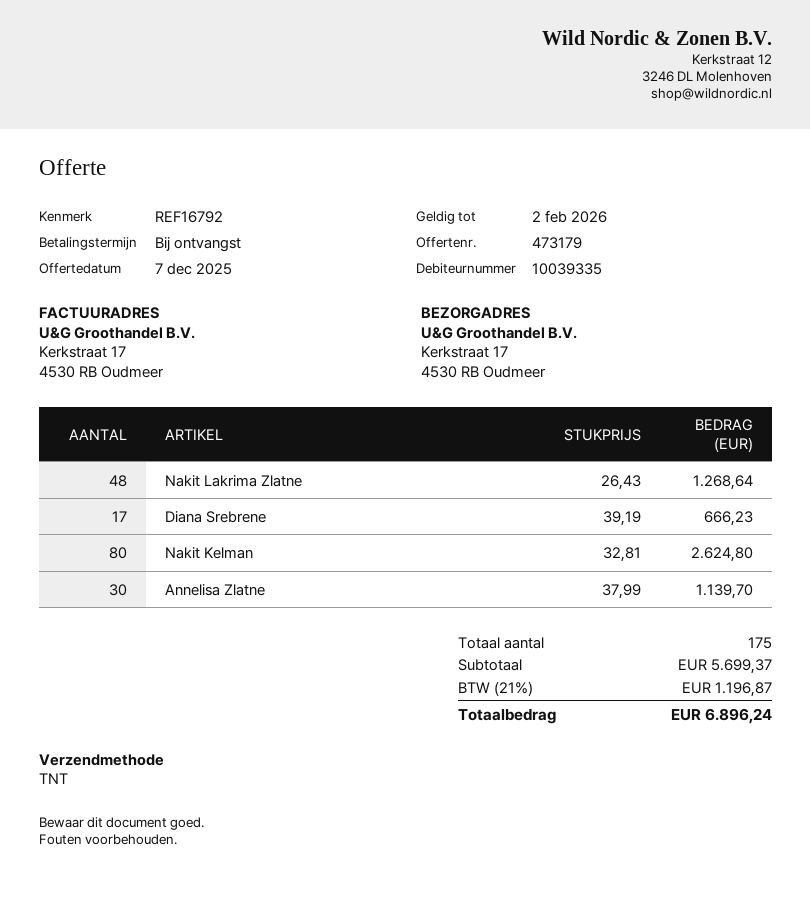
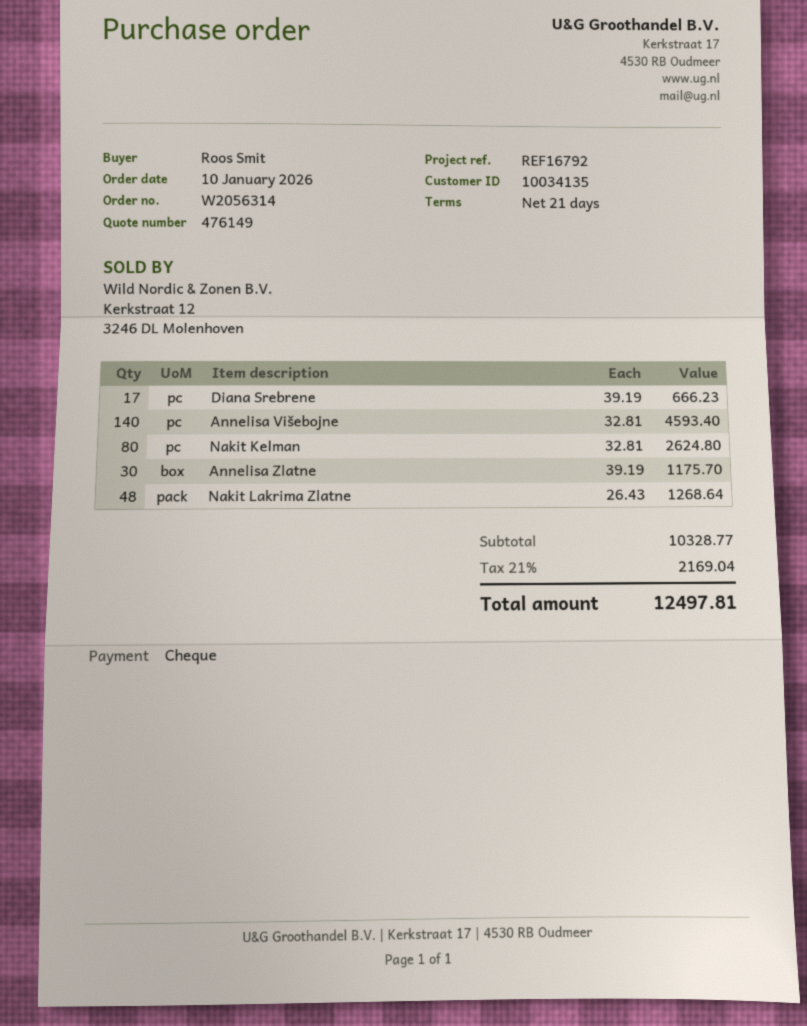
quote number: 473179 -> 476149
payment terms: on receipt -> 21 days
customer number: 10039335 -> 10034135
Annelisa Zlatne: 30 x 37.99 = 1139.70 -> 30 x 39.19 = 1175.70
Annelisa Višebojne: none -> 140 x 32.81 = 4593.40
subtotal: 5699.37 -> 10328.77
tax: 21% = 1196.87 -> 21% = 2169.04
total: 6896.24 -> 12497.81

